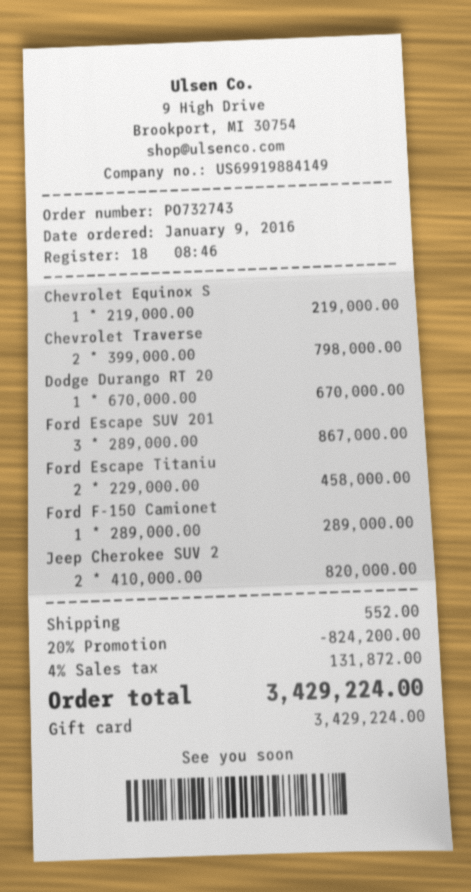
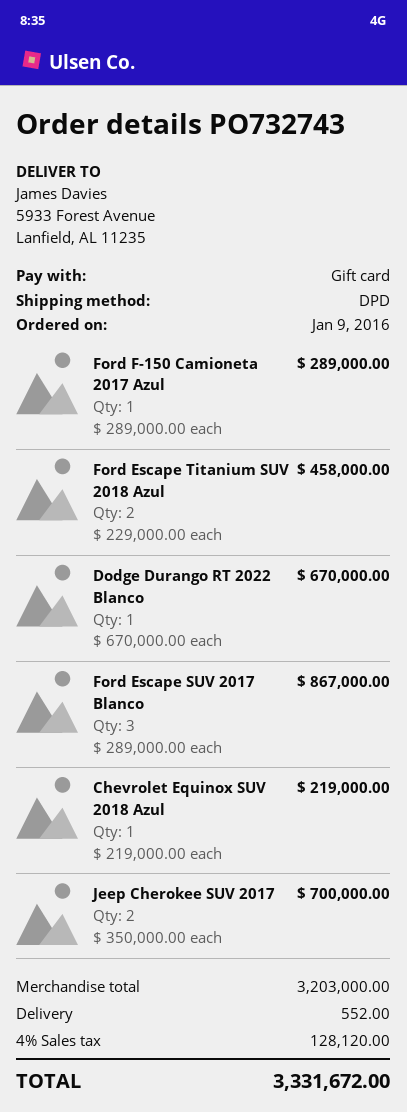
Chevrolet Traverse: 2 x 399000.00 = 798000.00 -> none
Jeep Cherokee SUV 2: 2 x 410000.00 = 820000.00 -> 2 x 350000.00 = 700000.00
discount: 20% = 824200.00 -> none
tax: 4% = 131872.00 -> 4% = 128120.00
total: 3429224.00 -> 3331672.00

